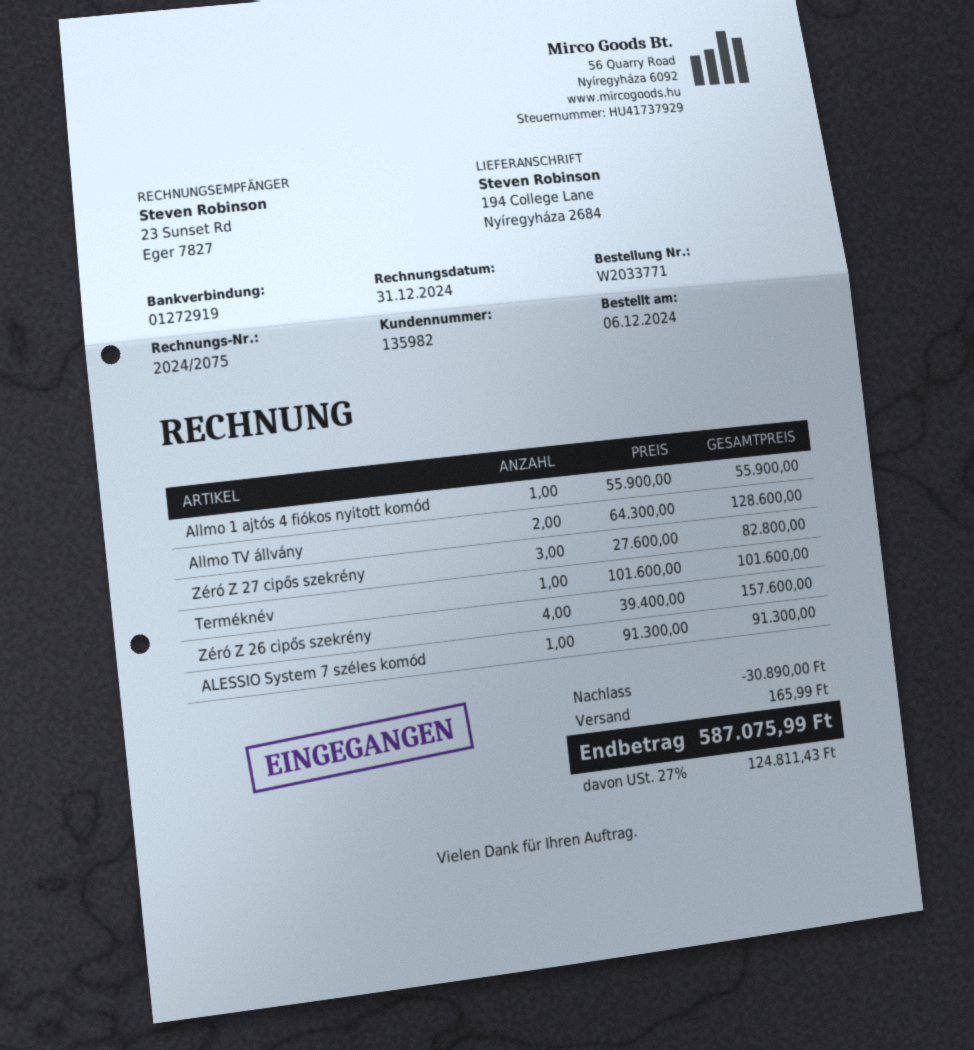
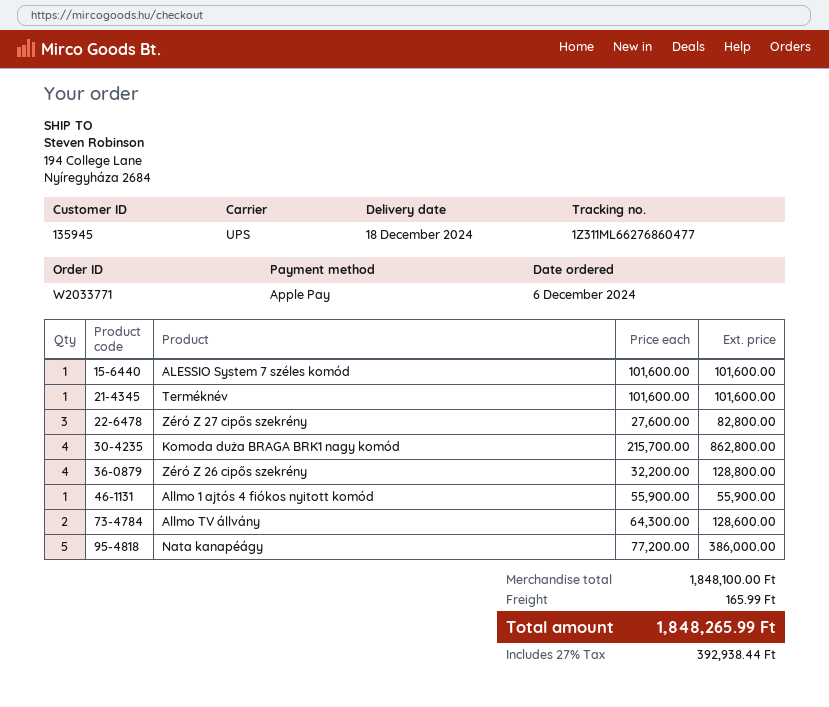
customer number: 135982 -> 135945
Zéró Z 26 cipős szekrény: 4 x 39400.00 = 157600.00 -> 4 x 32200.00 = 128800.00
ALESSIO System 7 széles komód: 1 x 91300.00 = 91300.00 -> 1 x 101600.00 = 101600.00
Komoda duża BRAGA BRK1 nagy komód: none -> 4 x 215700.00 = 862800.00
Nata kanapéágy: none -> 5 x 77200.00 = 386000.00
discount: 30890.00 -> none
tax: 27% = 124811.43 -> 27% = 392938.44
total: 587075.99 -> 1848265.99

